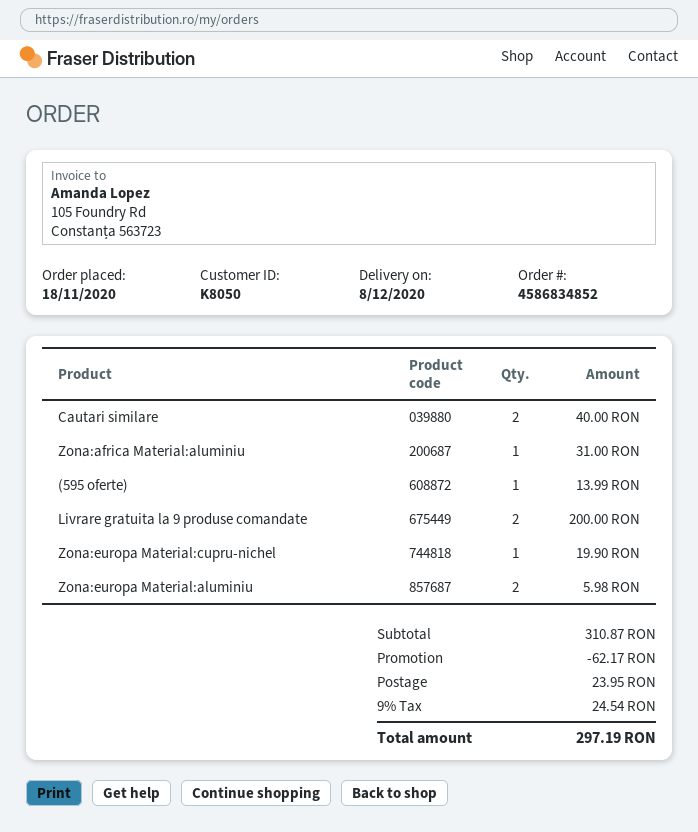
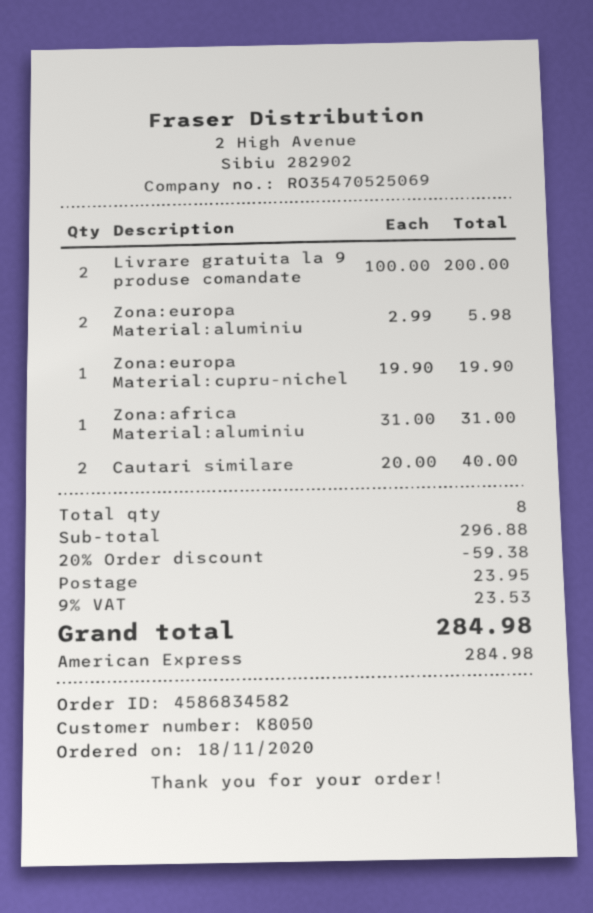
order number: 4586834852 -> 4586834582
(595 oferte): 1 for 13.99 -> none
subtotal: 310.87 -> 296.88
discount: 62.17 -> 59.38
tax: 9% = 24.54 -> 9% = 23.53
total: 297.19 -> 284.98

